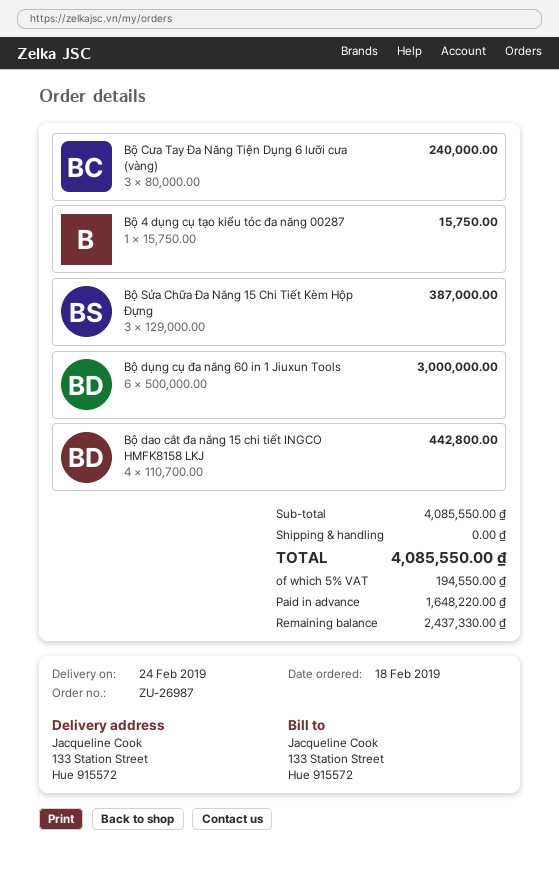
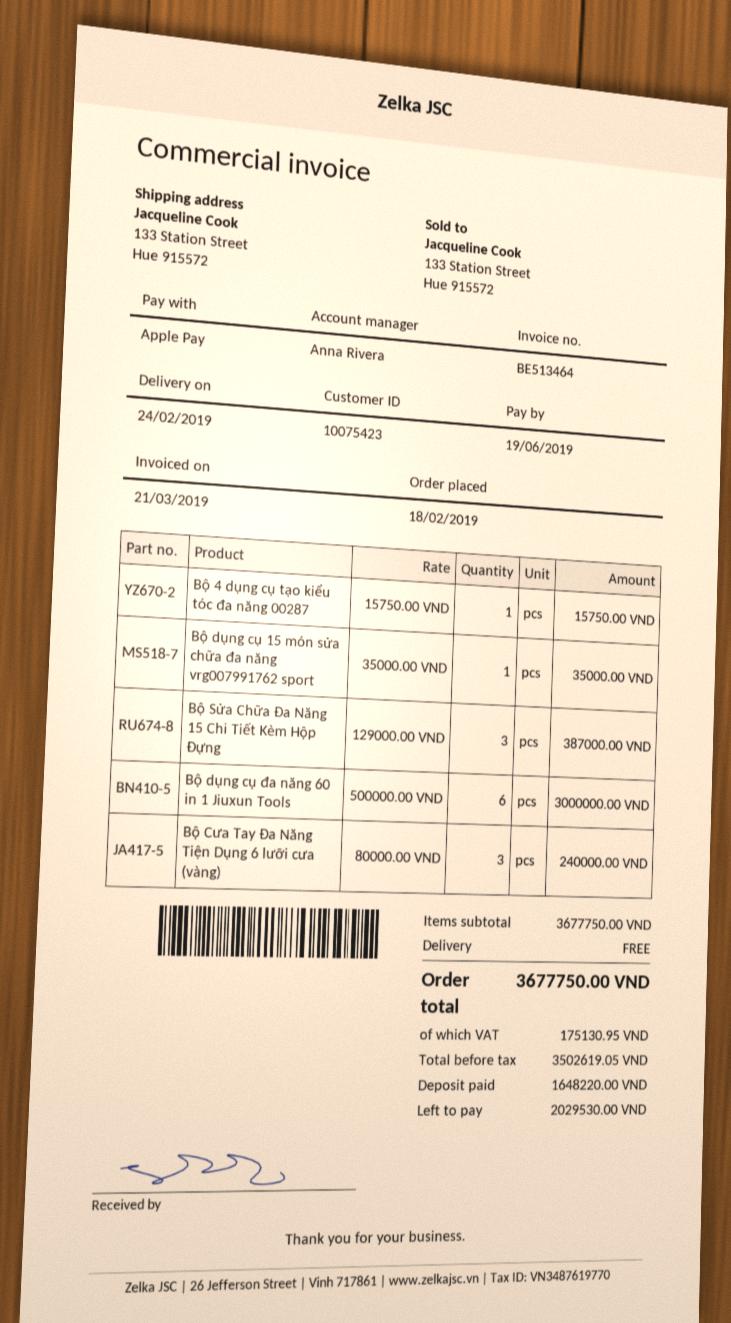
Bộ dao cắt đa năng 15 chi tiết INGCO HMFK8158 LKJ: 4 x 110700.00 = 442800.00 -> none
Bộ dụng cụ 15 món sửa chữa đa năng vrg007991762 sport: none -> 1 x 35000.00 = 35000.00
subtotal: 4085550.00 -> 3677750.00
tax: 194550.00 -> 175130.95
total: 4085550.00 -> 3677750.00
balance: 2437330.00 -> 2029530.00

